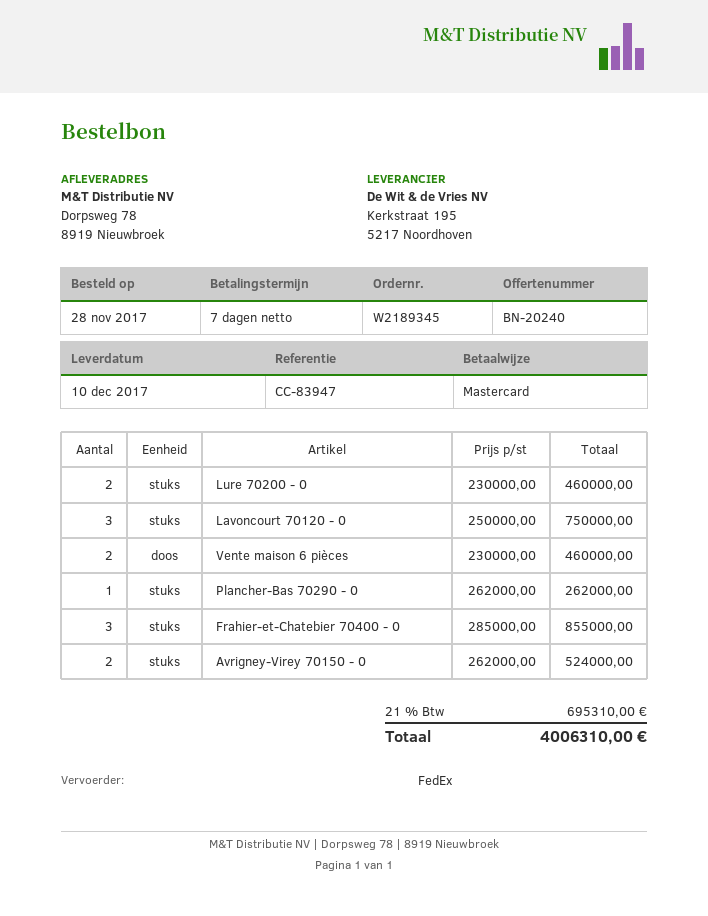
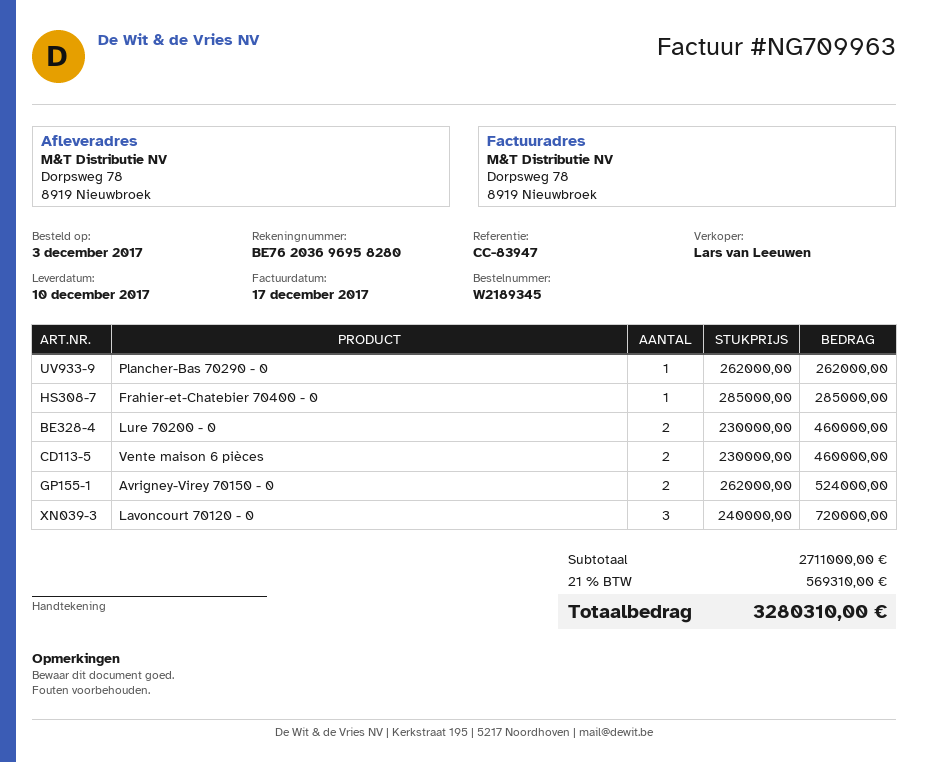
order date: 2017-11-28 -> 2017-12-03
Lavoncourt 70120 - 0: 3 x 250000.00 = 750000.00 -> 3 x 240000.00 = 720000.00
Frahier-et-Chatebier 70400 - 0: 3 x 285000.00 = 855000.00 -> 1 x 285000.00 = 285000.00
tax: 21% = 695310.00 -> 21% = 569310.00
total: 4006310.00 -> 3280310.00

